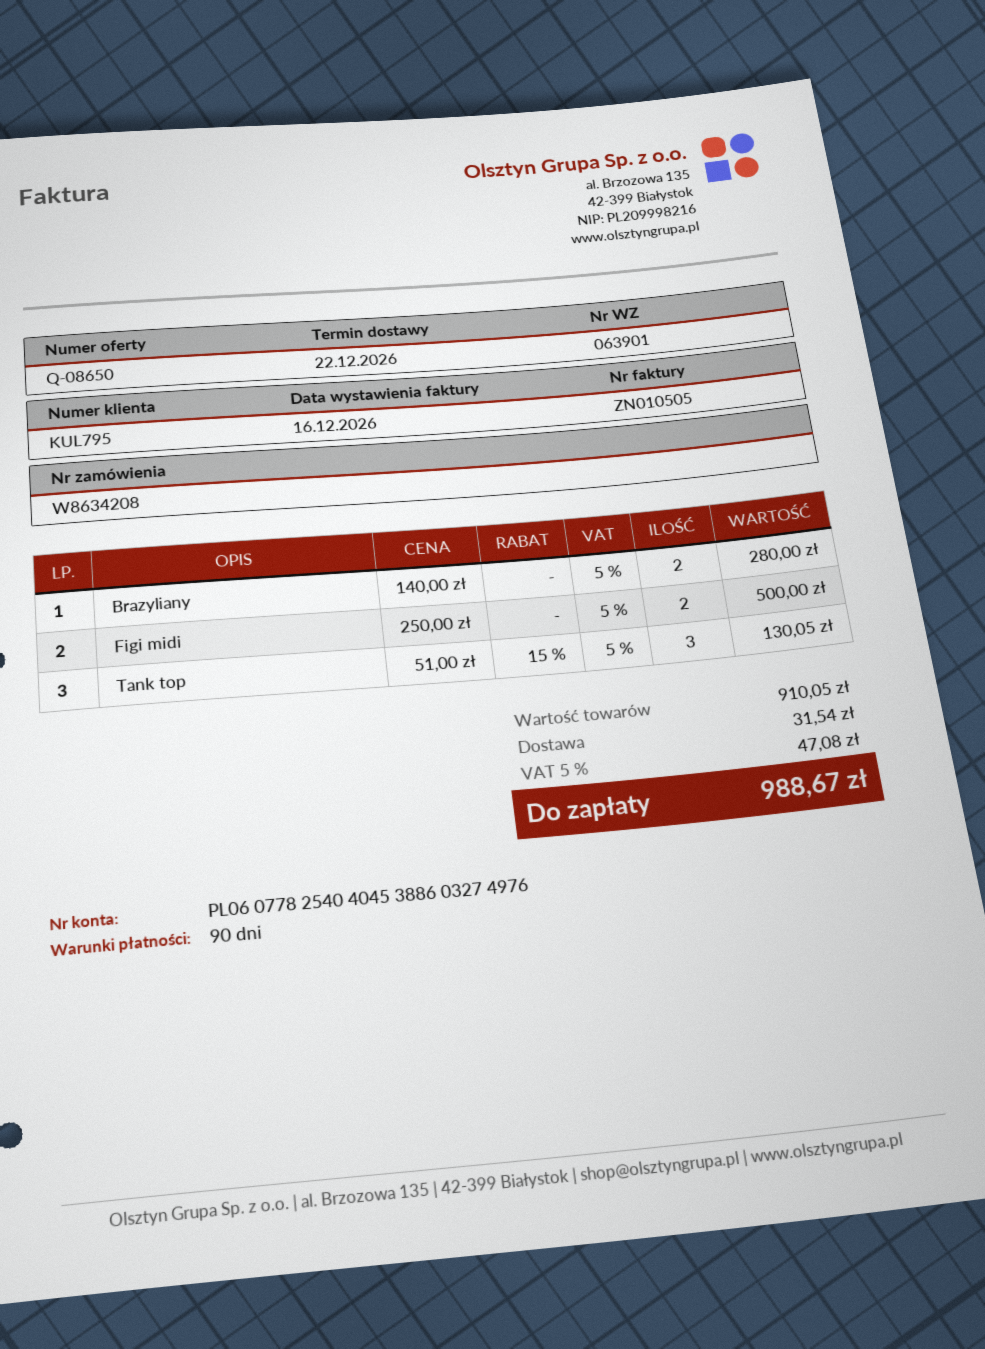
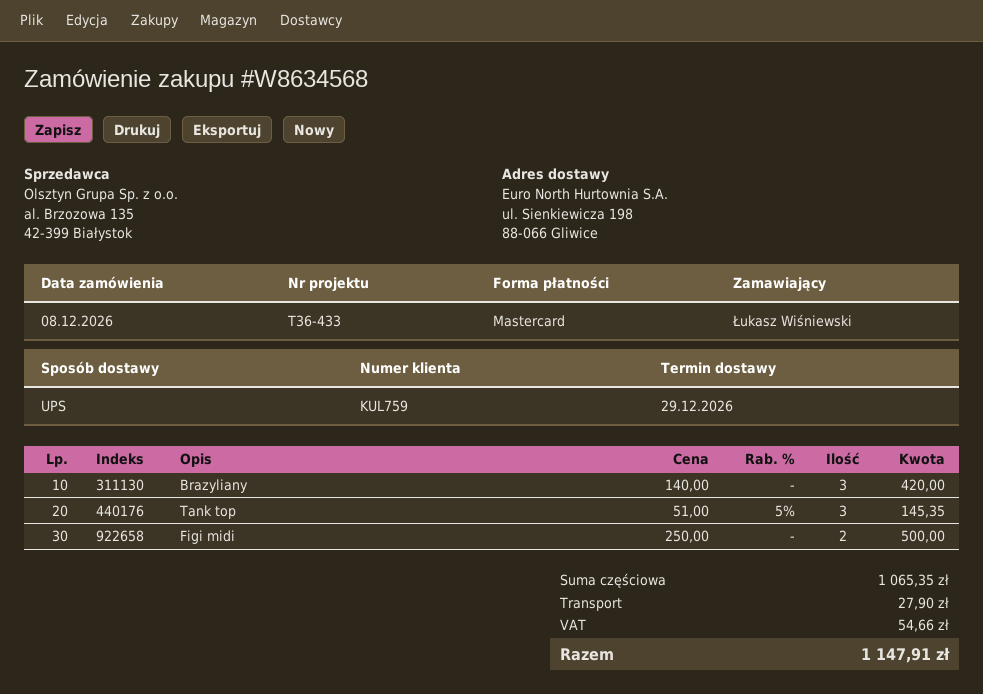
order number: W8634208 -> W8634568
delivery date: 2026-12-22 -> 2026-12-29
customer number: KUL795 -> KUL759
Brazyliany: 2 x 140.00 = 280.00 -> 3 x 140.00 = 420.00
Tank top: 3 x 51.00 - 15% = 130.05 -> 3 x 51.00 - 5% = 145.35
subtotal: 910.05 -> 1065.35
shipping: 31.54 -> 27.90
tax: 47.08 -> 54.66
total: 988.67 -> 1147.91

